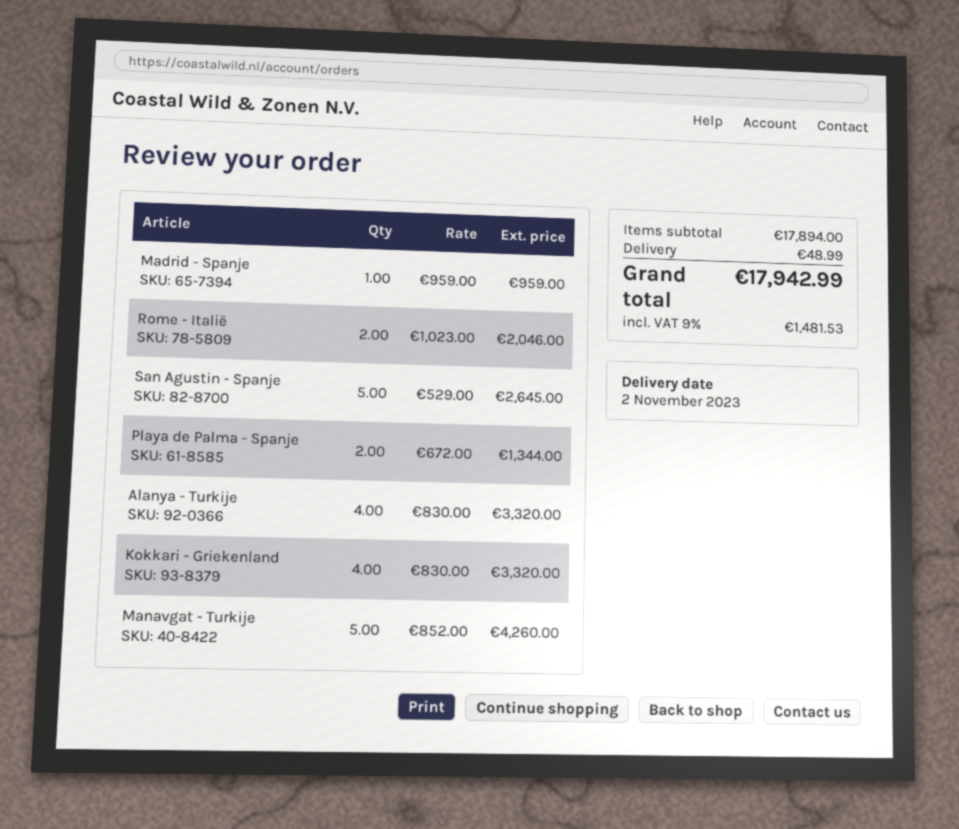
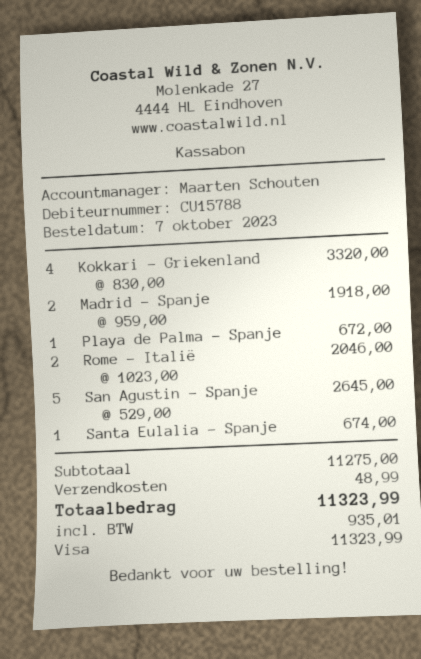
Madrid - Spanje: 1 x 959.00 = 959.00 -> 2 x 959.00 = 1918.00
Playa de Palma - Spanje: 2 x 672.00 = 1344.00 -> 1 x 672.00 = 672.00
Alanya - Turkije: 4 x 830.00 = 3320.00 -> none
Manavgat - Turkije: 5 x 852.00 = 4260.00 -> none
Santa Eulalia - Spanje: none -> 1 x 674.00 = 674.00
subtotal: 17894.00 -> 11275.00
tax: 1481.53 -> 935.01
total: 17942.99 -> 11323.99

